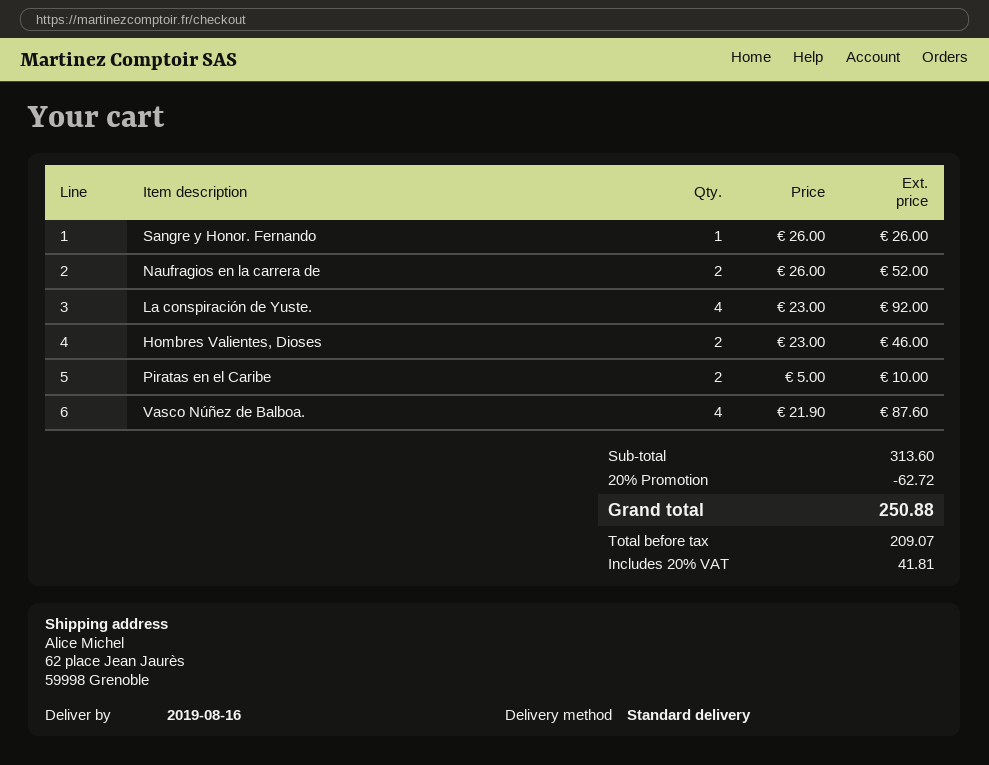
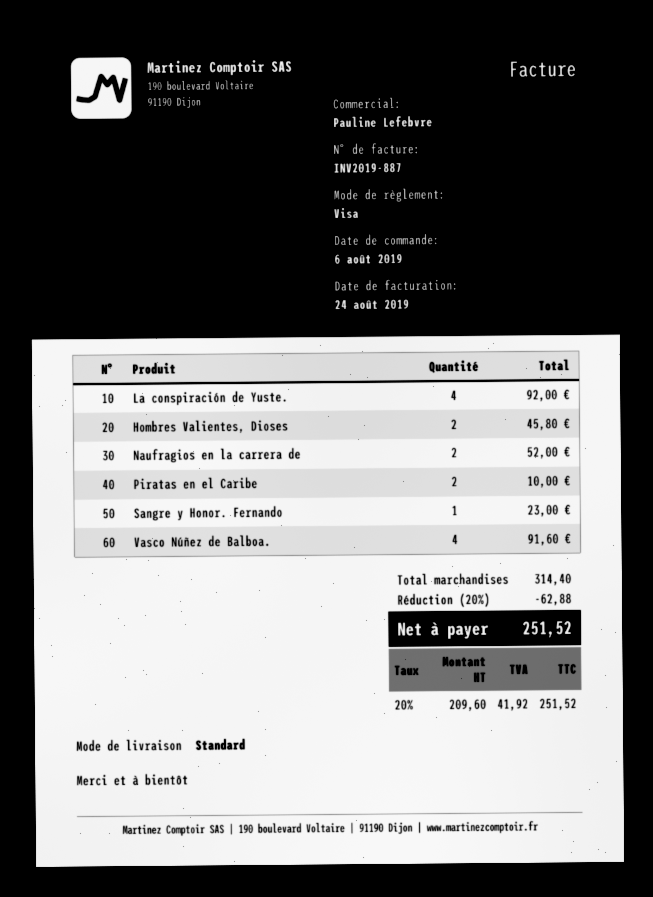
Sangre y Honor. Fernando: 1 for 26.00 -> 1 for 23.00
Hombres Valientes, Dioses: 2 for 46.00 -> 2 for 45.80
Vasco Núñez de Balboa.: 4 for 87.60 -> 4 for 91.60
subtotal: 313.60 -> 314.40
discount: 20% = 62.72 -> 20% = 62.88
net: 209.07 -> 209.60
tax: 20% = 41.81 -> 20% = 41.92
total: 250.88 -> 251.52

